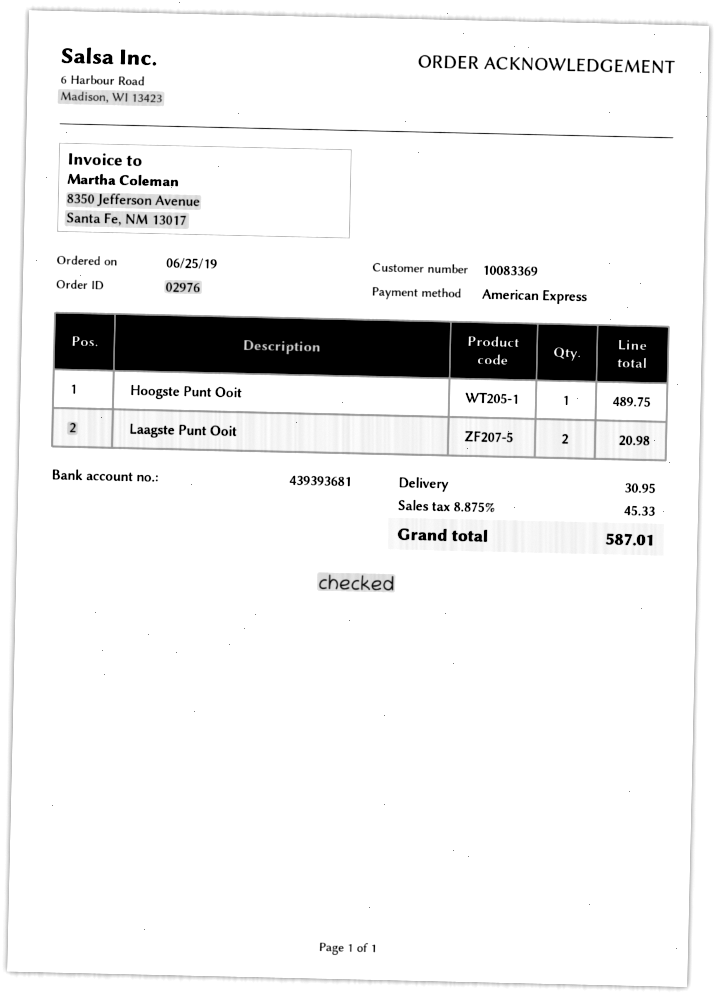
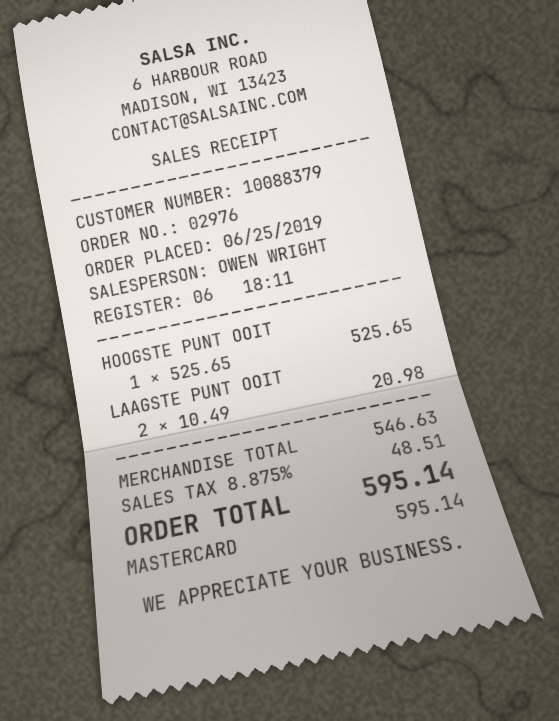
customer number: 10083369 -> 10088379
payment method: American Express -> Mastercard
Hoogste Punt Ooit: 1 for 489.75 -> 1 for 525.65
shipping: 30.95 -> none
tax: 8.875% = 45.33 -> 8.875% = 48.51
total: 587.01 -> 595.14

